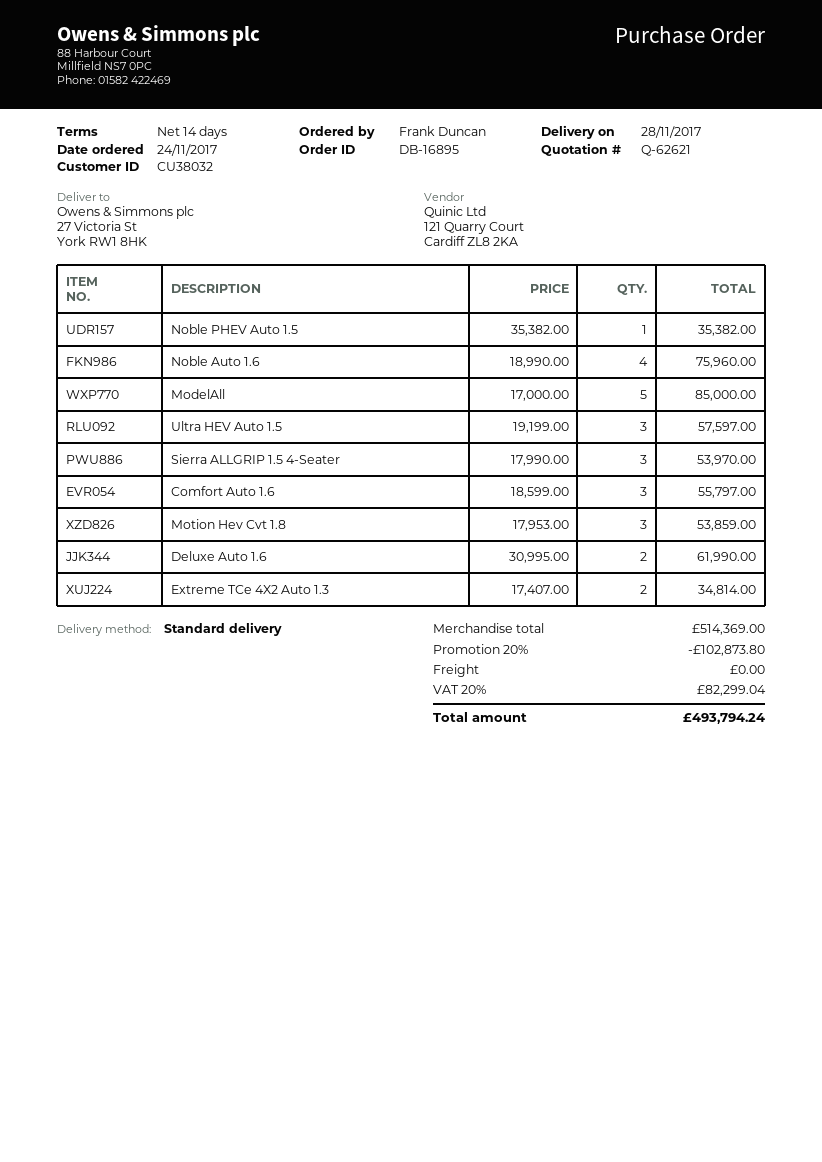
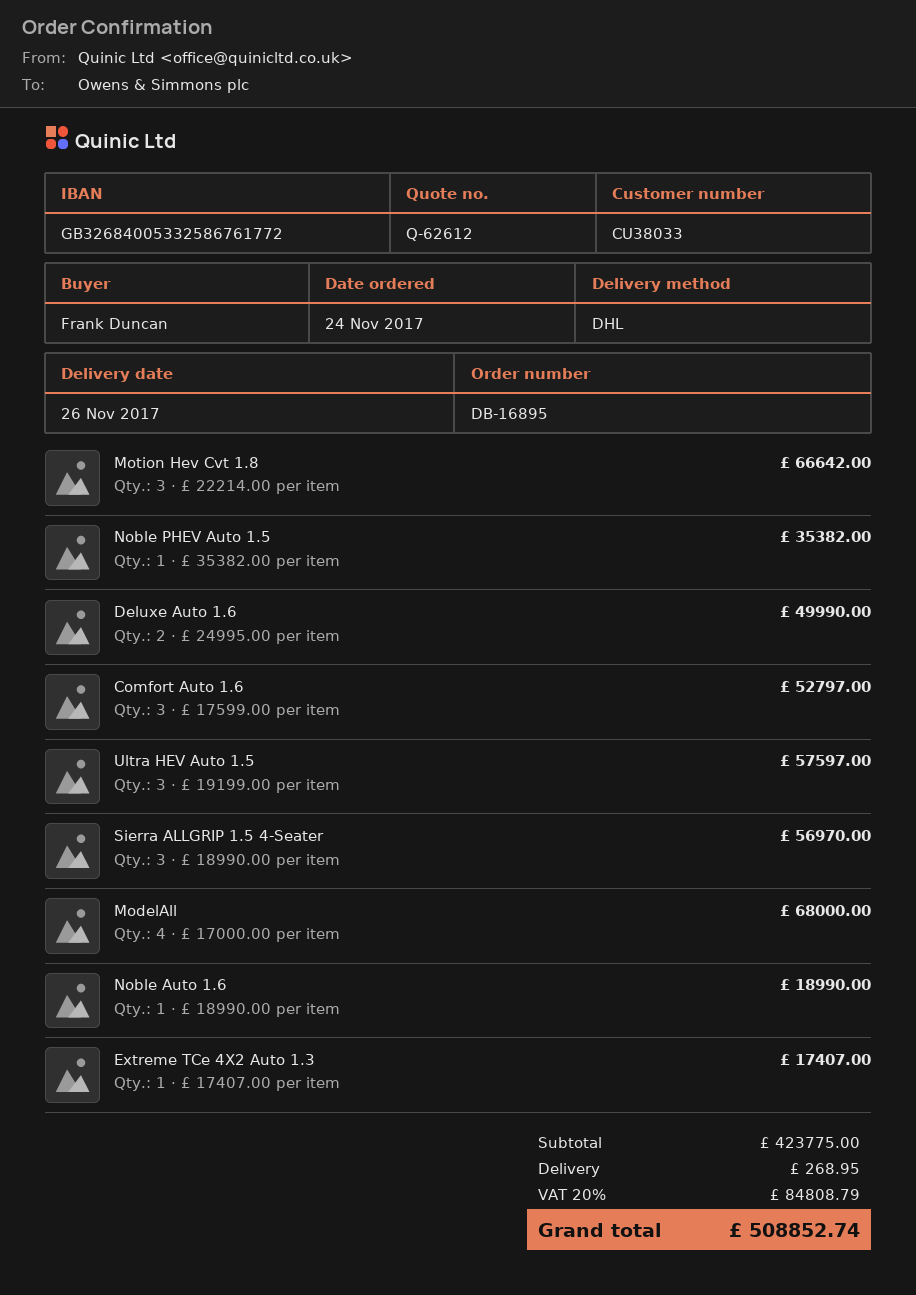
quote number: Q-62621 -> Q-62612
delivery date: 2017-11-28 -> 2017-11-26
customer number: CU38032 -> CU38033
shipping method: standard -> DHL
Noble Auto 1.6: 4 x 18990.00 = 75960.00 -> 1 x 18990.00 = 18990.00
ModelAll: 5 x 17000.00 = 85000.00 -> 4 x 17000.00 = 68000.00
Sierra ALLGRIP 1.5 4-Seater: 3 x 17990.00 = 53970.00 -> 3 x 18990.00 = 56970.00
Comfort Auto 1.6: 3 x 18599.00 = 55797.00 -> 3 x 17599.00 = 52797.00
Motion Hev Cvt 1.8: 3 x 17953.00 = 53859.00 -> 3 x 22214.00 = 66642.00
Deluxe Auto 1.6: 2 x 30995.00 = 61990.00 -> 2 x 24995.00 = 49990.00
Extreme TCe 4X2 Auto 1.3: 2 x 17407.00 = 34814.00 -> 1 x 17407.00 = 17407.00
subtotal: 514369.00 -> 423775.00
discount: 20% = 102873.80 -> none
shipping: 0.00 -> 268.95
tax: 20% = 82299.04 -> 20% = 84808.79
total: 493794.24 -> 508852.74

